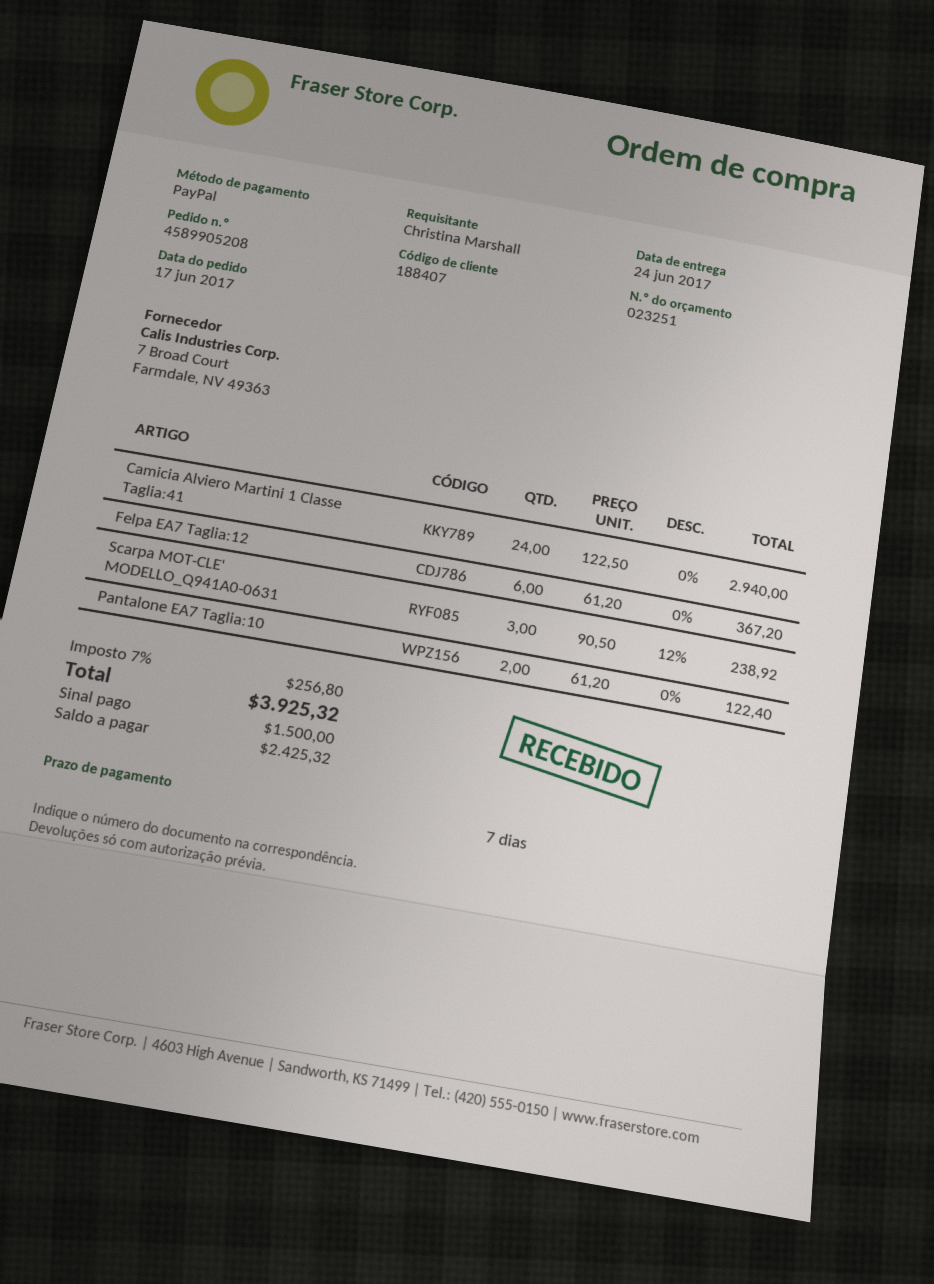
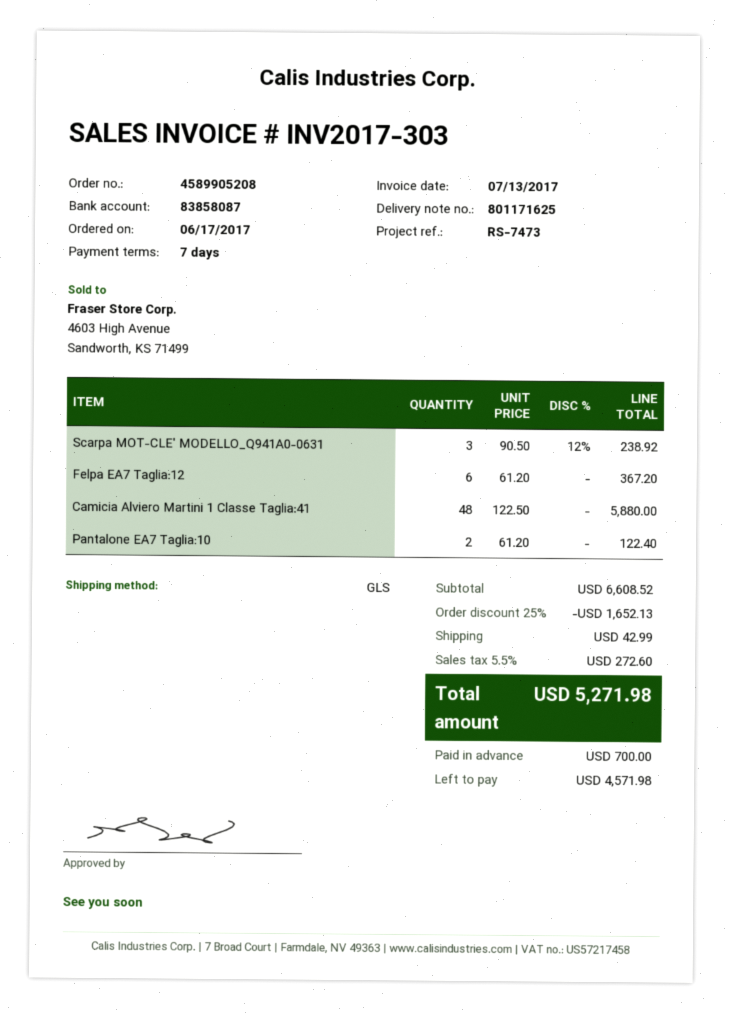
Camicia Alviero Martini 1 Classe Taglia:41: 24 x 122.50 = 2940.00 -> 48 x 122.50 = 5880.00
discount: none -> 25% = 1652.13
shipping: none -> 42.99
tax: 7% = 256.80 -> 5.5% = 272.60
total: 3925.32 -> 5271.98
deposit: 1500.00 -> 700.00
balance: 2425.32 -> 4571.98

